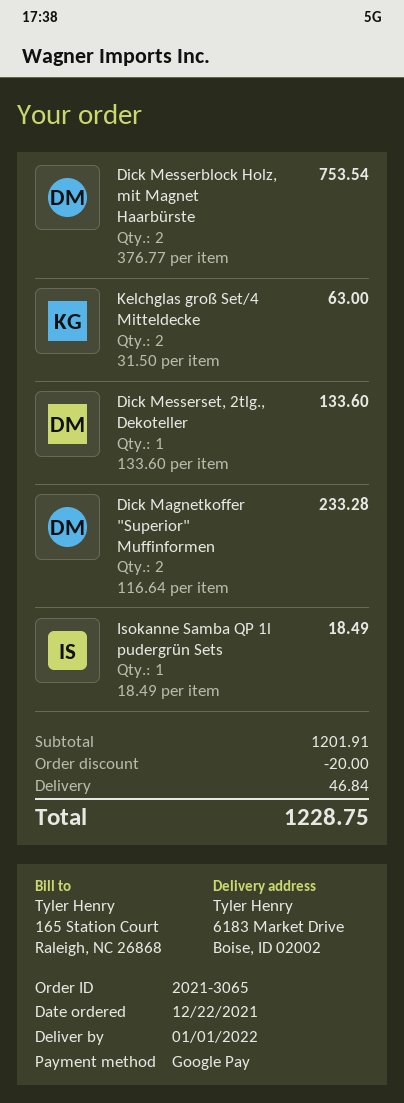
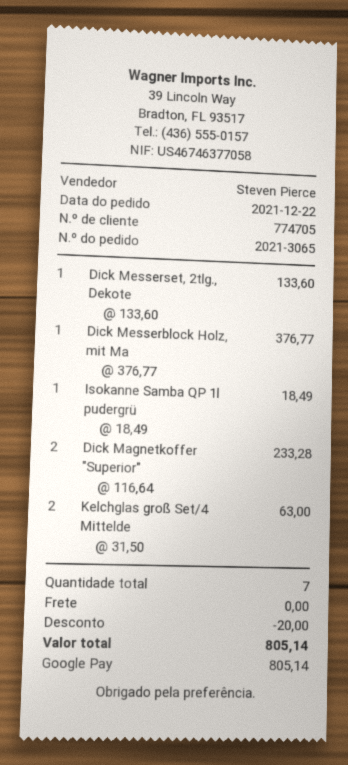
Dick Messerblock Holz, mit Magnet Haarbürste: 2 x 376.77 = 753.54 -> 1 x 376.77 = 376.77
shipping: 46.84 -> 0.00
total: 1228.75 -> 805.14

